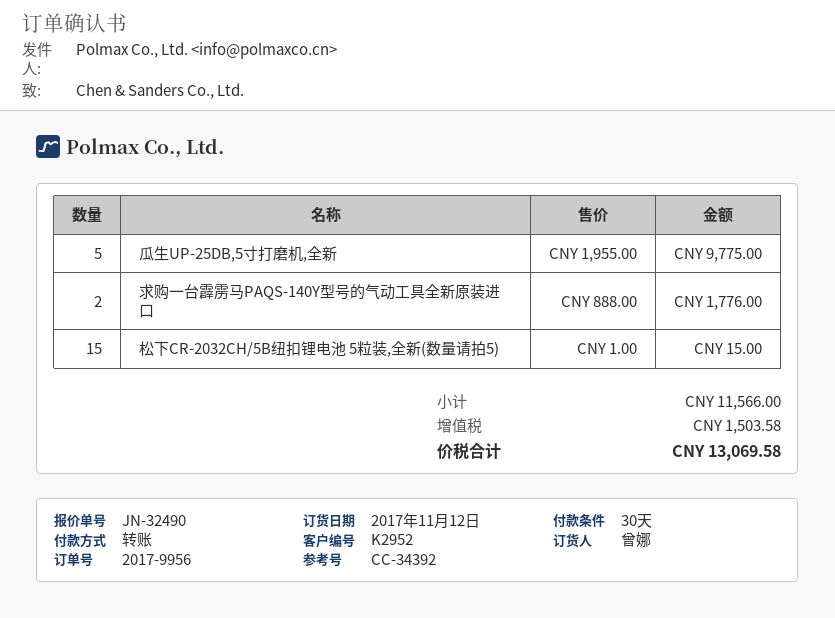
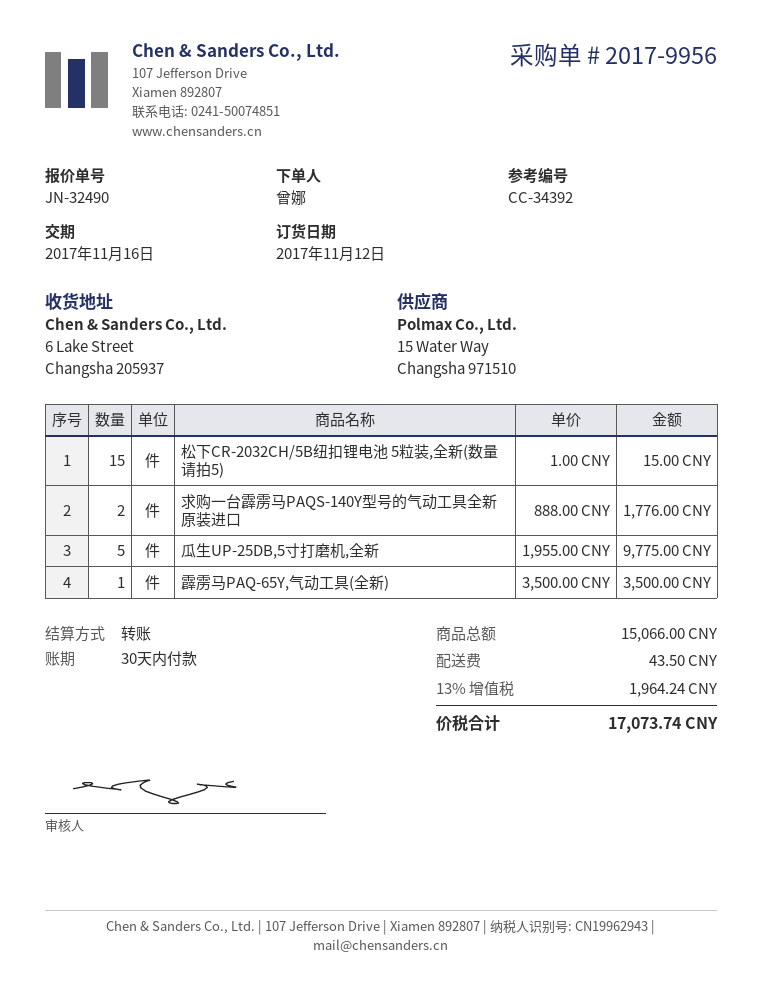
霹雳马PAQ-65Y,气动工具(全新): none -> 1 x 3500.00 = 3500.00
subtotal: 11566.00 -> 15066.00
shipping: none -> 43.50
tax: 1503.58 -> 1964.24
total: 13069.58 -> 17073.74

